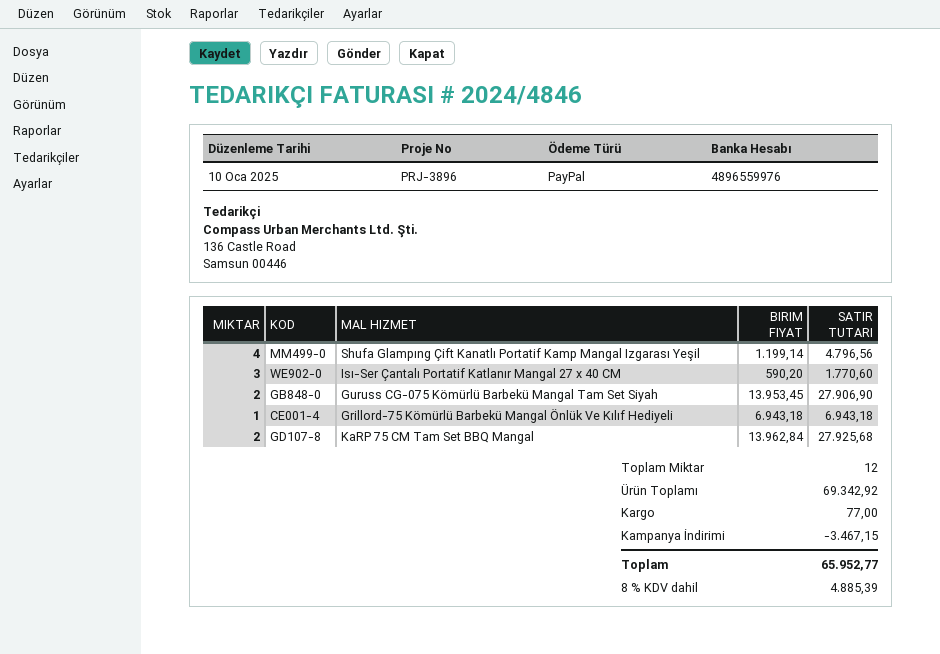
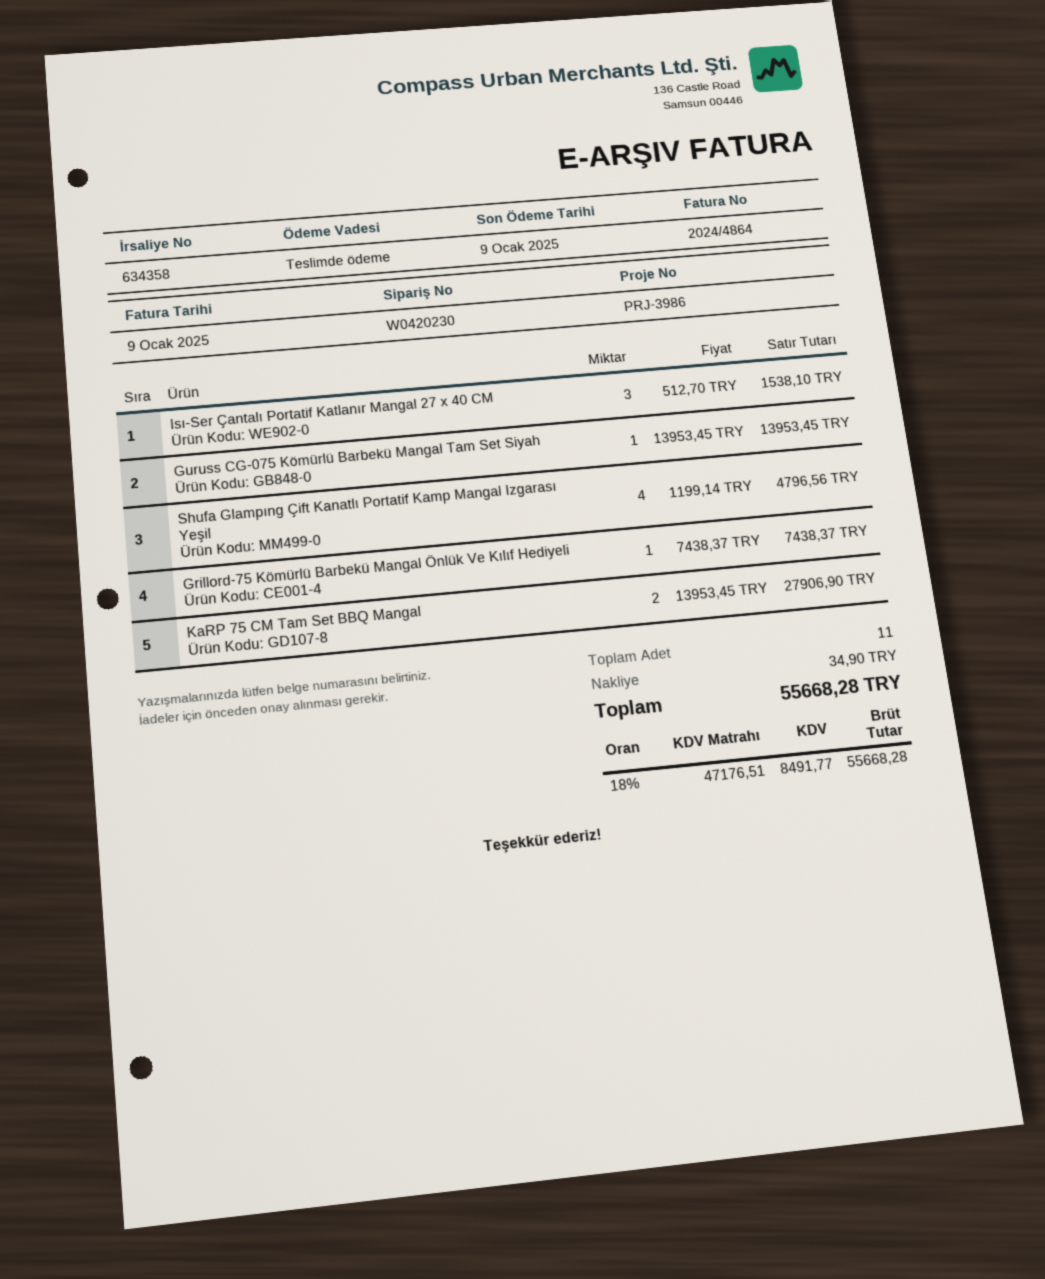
invoice number: 2024/4846 -> 2024/4864
invoice date: 2025-01-10 -> 2025-01-09
reference: PRJ-3896 -> PRJ-3986
Isı-Ser Çantalı Portatif Katlanır Mangal 27 x 40 CM: 3 x 590.20 = 1770.60 -> 3 x 512.70 = 1538.10
Guruss CG-075 Kömürlü Barbekü Mangal Tam Set Siyah: 2 x 13953.45 = 27906.90 -> 1 x 13953.45 = 13953.45
Grillord-75 Kömürlü Barbekü Mangal Önlük Ve Kılıf Hediyeli: 1 x 6943.18 = 6943.18 -> 1 x 7438.37 = 7438.37
KaRP 75 CM Tam Set BBQ Mangal: 2 x 13962.84 = 27925.68 -> 2 x 13953.45 = 27906.90
total quantity: 12 -> 11
discount: 3467.15 -> none
shipping: 77.00 -> 34.90
tax: 8% = 4885.39 -> 18% = 8491.77
total: 65952.77 -> 55668.28

